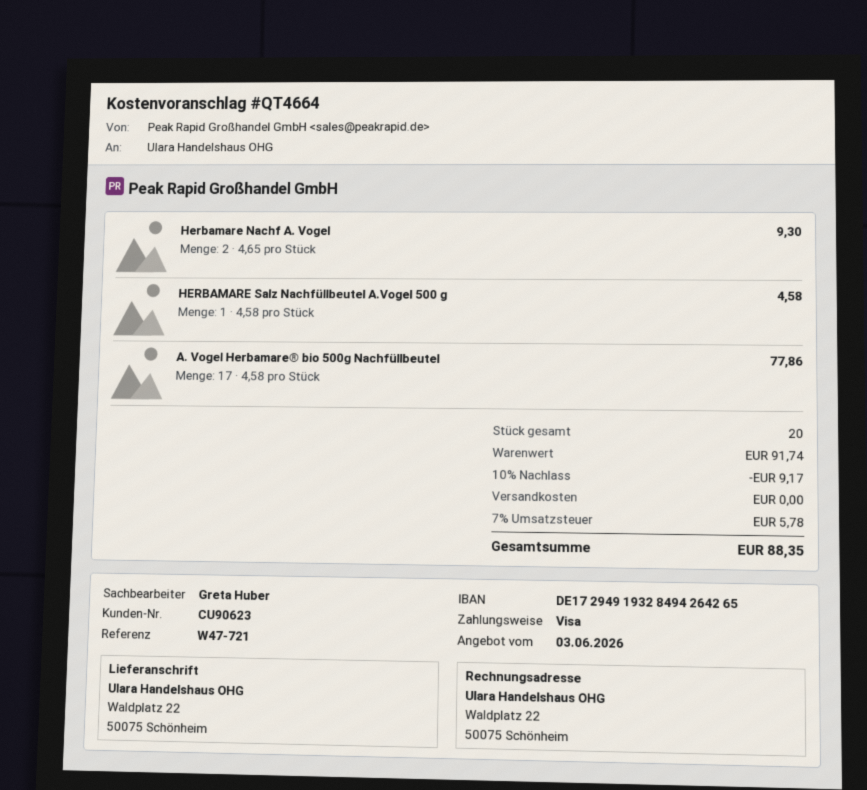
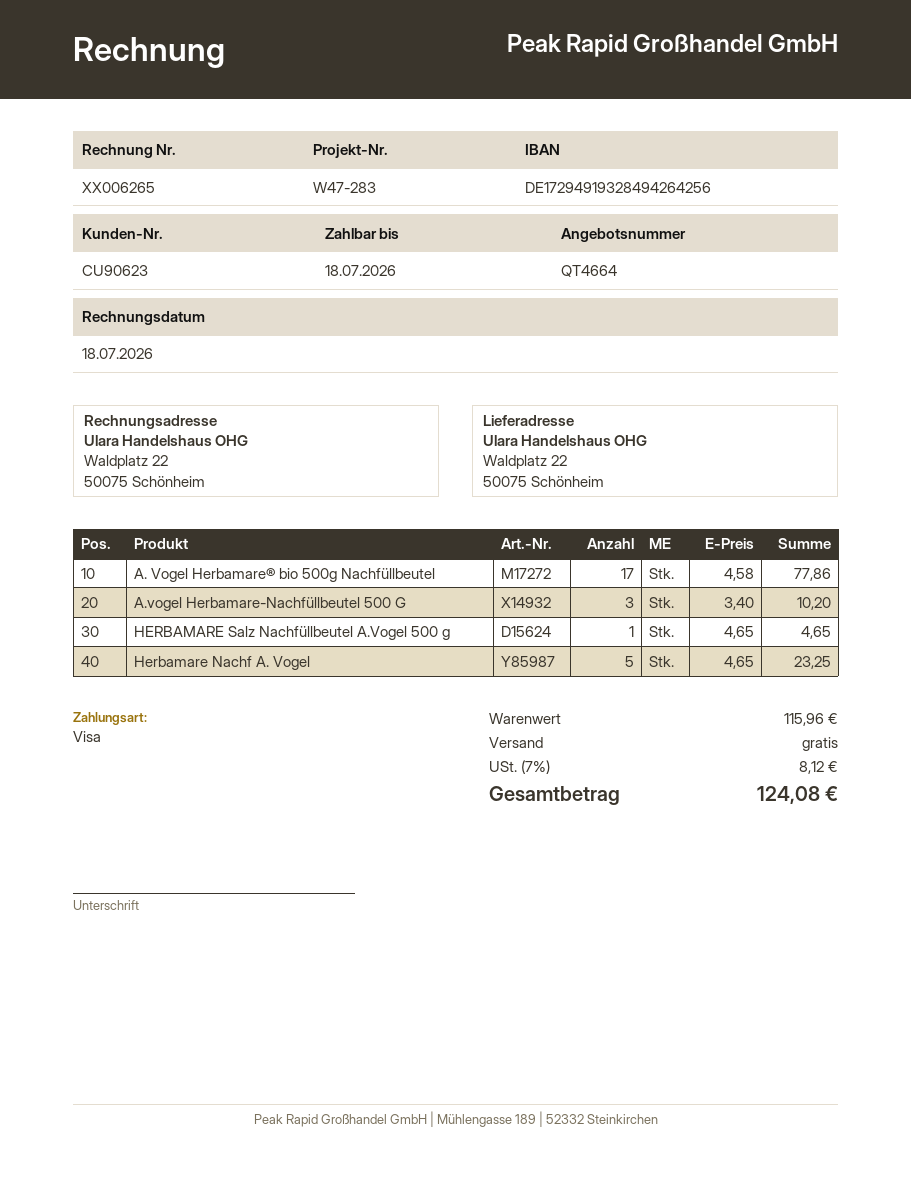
reference: W47-721 -> W47-283
bank account: DE17294919328494264265 -> DE17294919328494264256
Herbamare Nachf A. Vogel: 2 x 4.65 = 9.30 -> 5 x 4.65 = 23.25
HERBAMARE Salz Nachfüllbeutel A.Vogel 500 g: 1 x 4.58 = 4.58 -> 1 x 4.65 = 4.65
A.vogel Herbamare-Nachfüllbeutel 500 G: none -> 3 x 3.40 = 10.20
subtotal: 91.74 -> 115.96
discount: 10% = 9.17 -> none
tax: 7% = 5.78 -> 7% = 8.12
total: 88.35 -> 124.08

